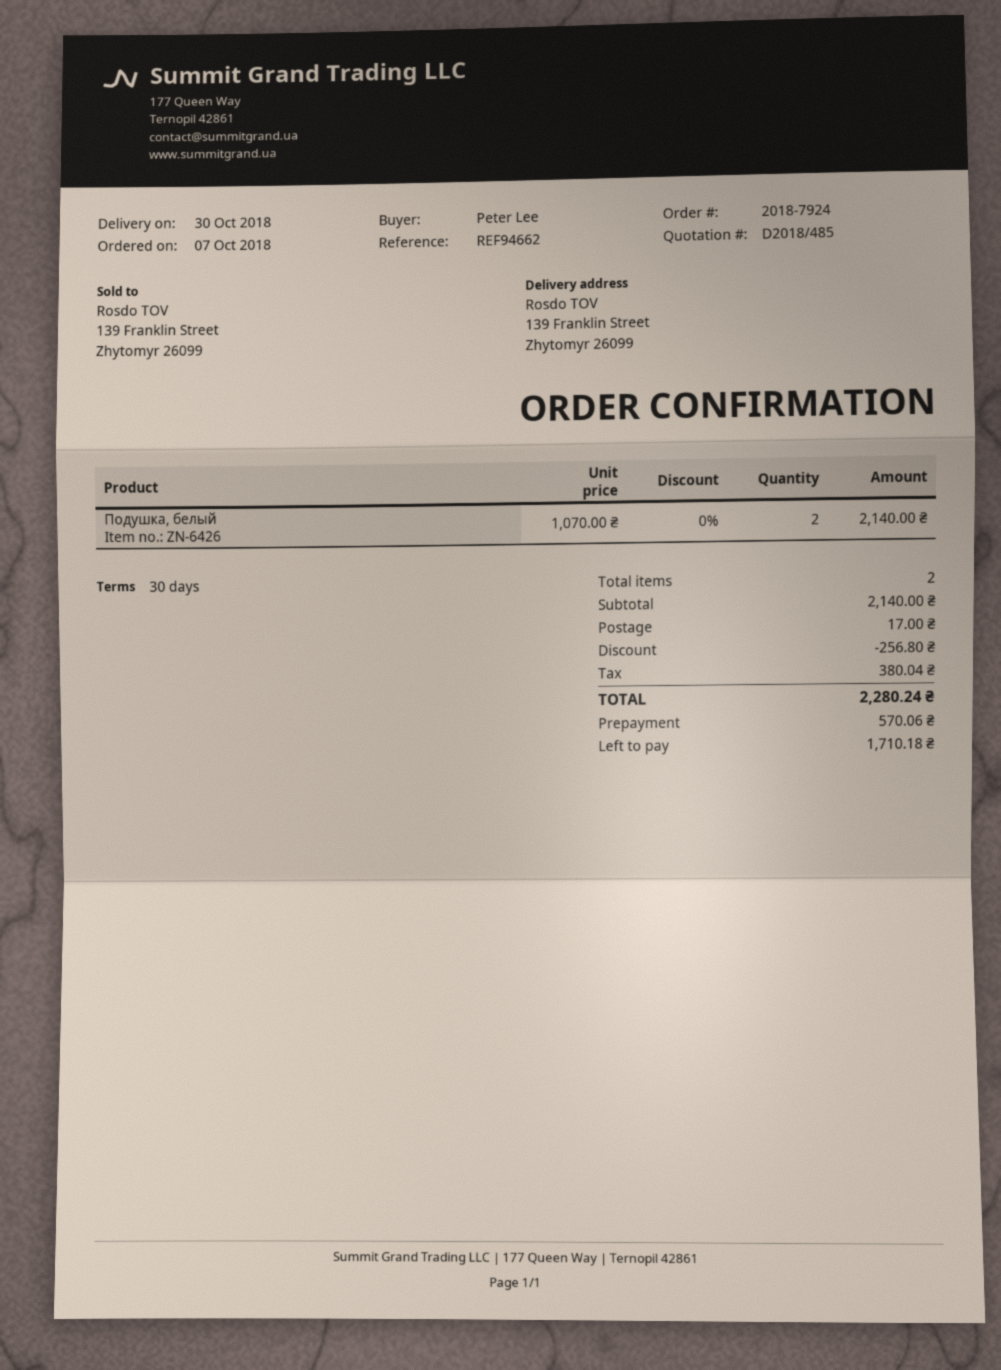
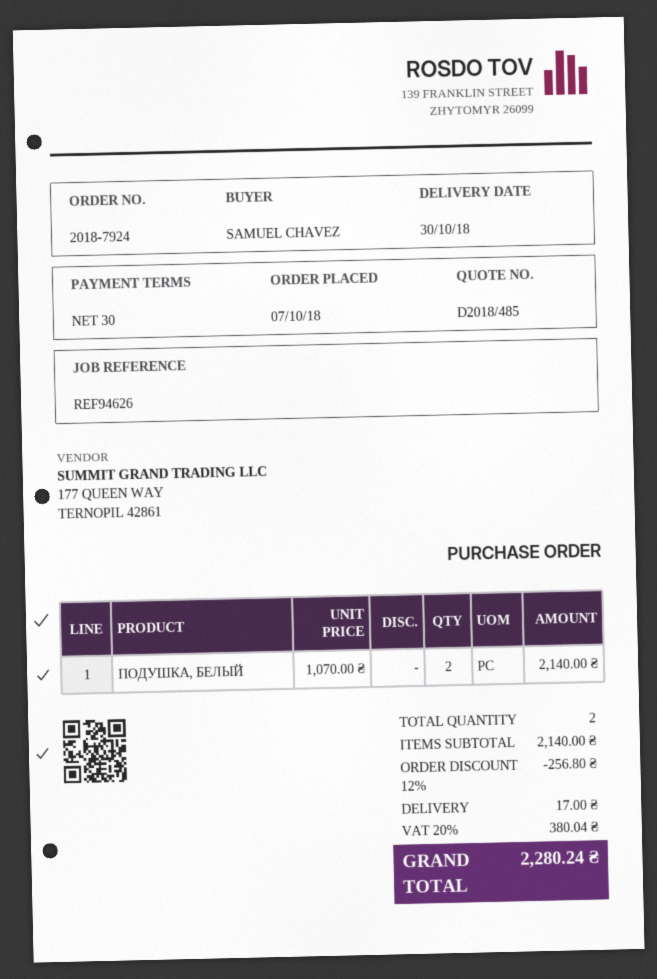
reference: REF94662 -> REF94626
ordered by: Peter Lee -> SAMUEL CHAVEZ

